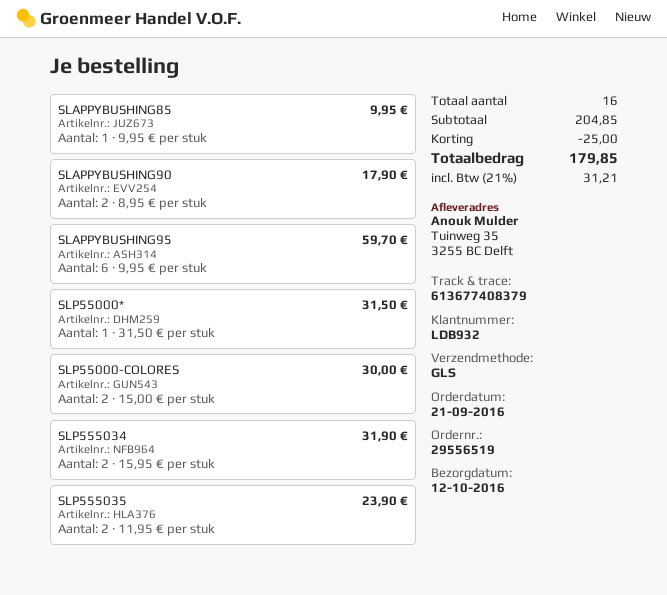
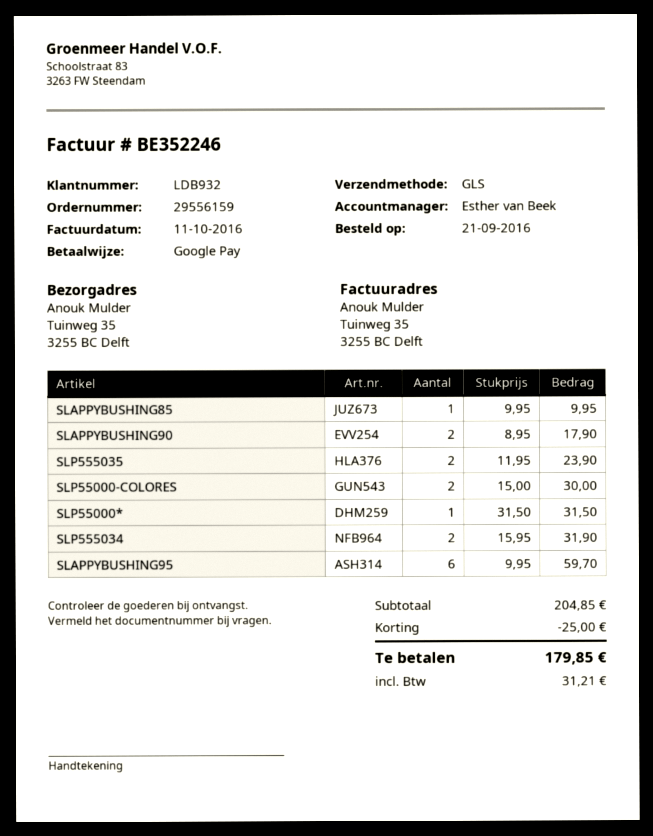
order number: 29556519 -> 29556159

